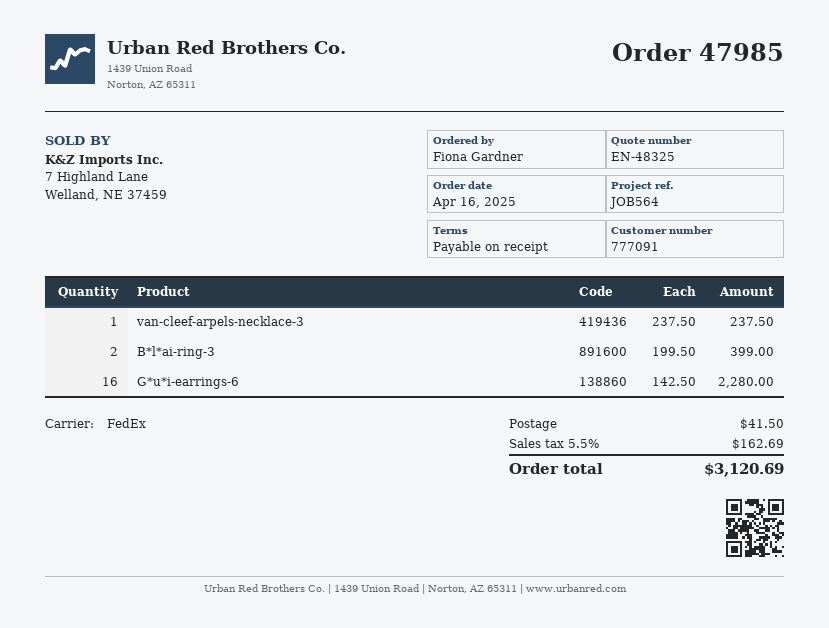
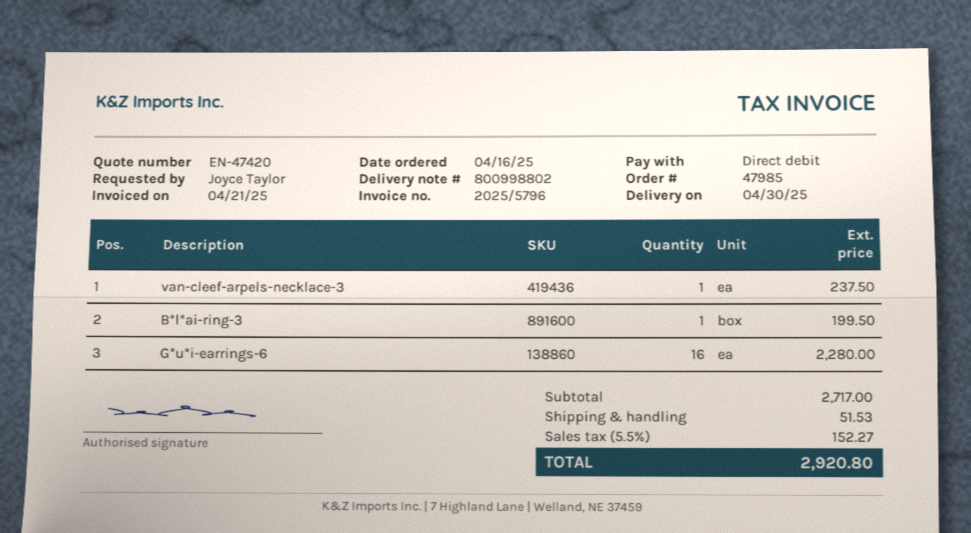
quote number: EN-48325 -> EN-47420
ordered by: Fiona Gardner -> Joyce Taylor
B*l*ai-ring-3: 2 for 399.00 -> 1 for 199.50
shipping: 41.50 -> 51.53
tax: 5.5% = 162.69 -> 5.5% = 152.27
total: 3120.69 -> 2920.80

